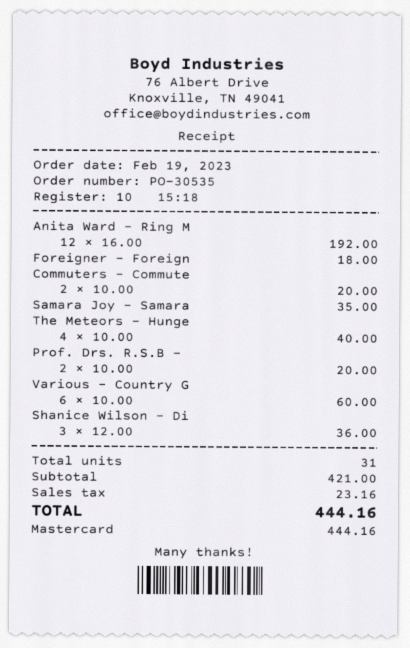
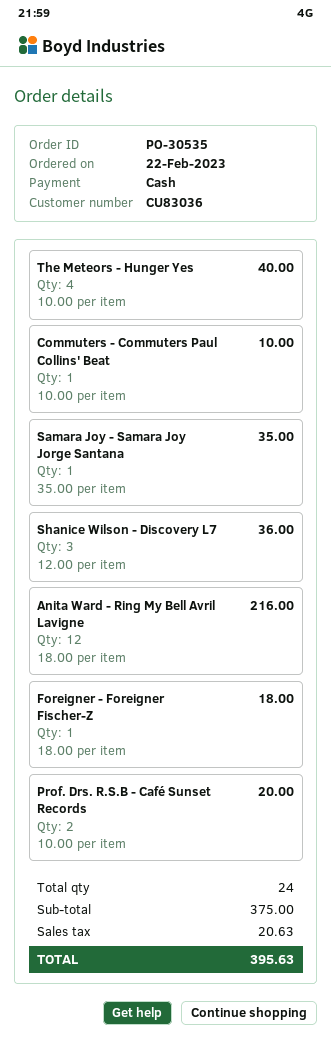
order date: 2023-02-19 -> 2023-02-22
payment method: Mastercard -> cash
Anita Ward - Ring M: 12 x 16.00 = 192.00 -> 12 x 18.00 = 216.00
Commuters - Commute: 2 x 10.00 = 20.00 -> 1 x 10.00 = 10.00
Various - Country G: 6 x 10.00 = 60.00 -> none
total quantity: 31 -> 24
subtotal: 421.00 -> 375.00
tax: 23.16 -> 20.63
total: 444.16 -> 395.63

